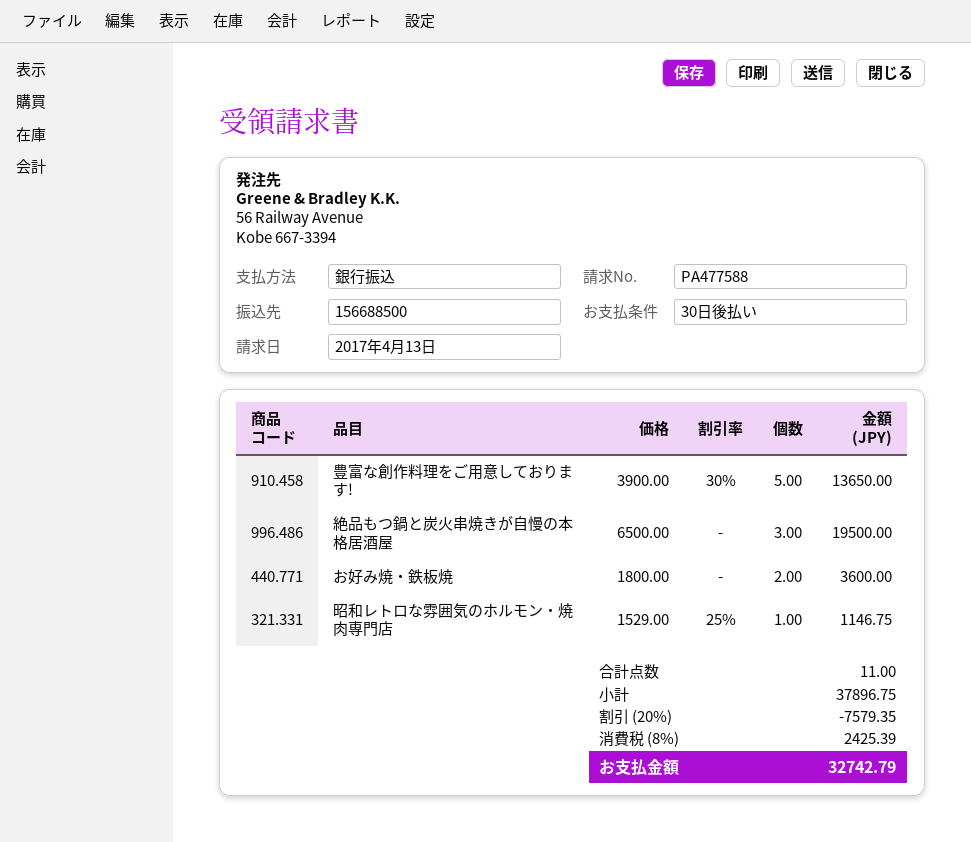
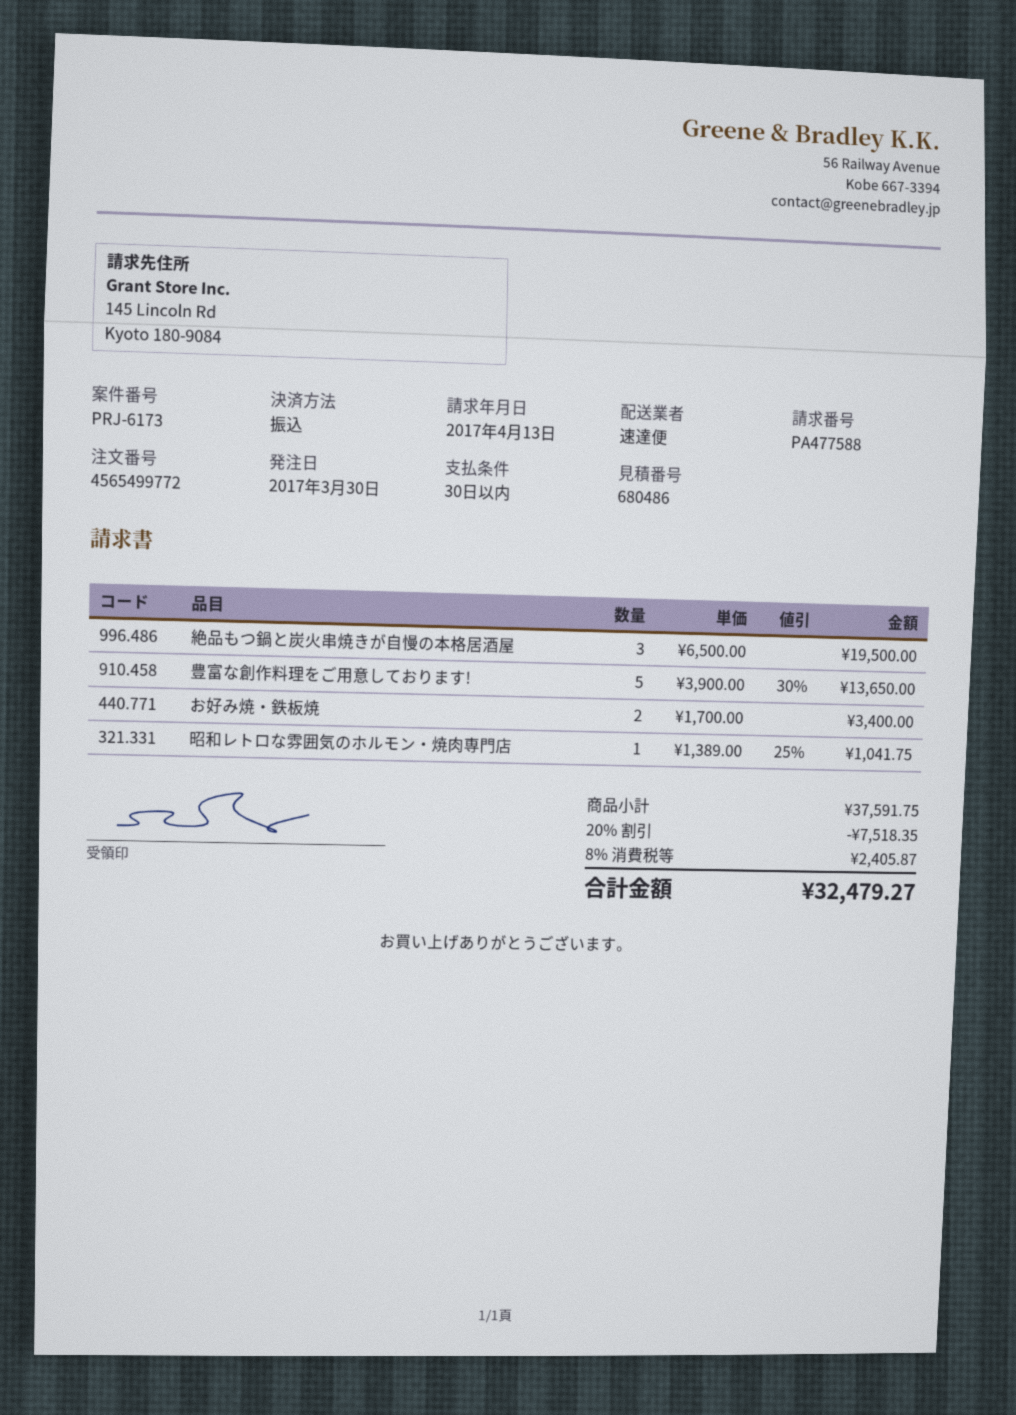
お好み焼・鉄板焼: 2 x 1800.00 = 3600.00 -> 2 x 1700.00 = 3400.00
昭和レトロな雰囲気のホルモン・焼肉専門店: 1 x 1529.00 - 25% = 1146.75 -> 1 x 1389.00 - 25% = 1041.75
subtotal: 37896.75 -> 37591.75
discount: 20% = 7579.35 -> 20% = 7518.35
tax: 8% = 2425.39 -> 8% = 2405.87
total: 32742.79 -> 32479.27

